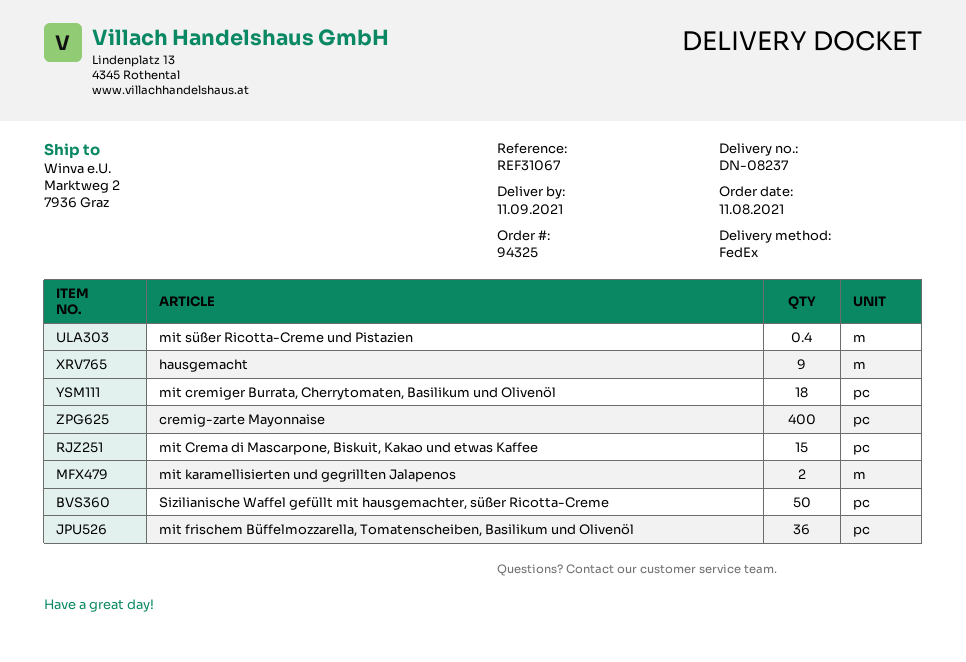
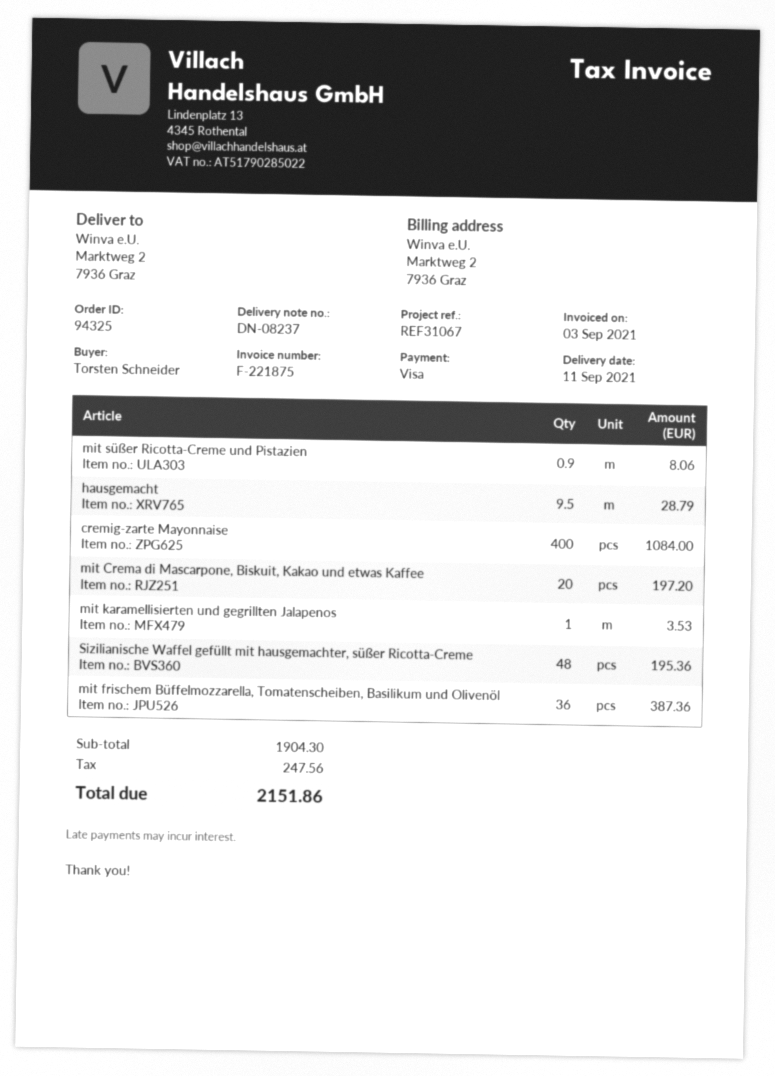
mit süßer Ricotta-Creme und Pistazien: 0.4 -> 0.9
hausgemacht: 9 -> 9.5
mit cremiger Burrata, Cherrytomaten, Basilikum und Olivenöl: 18 -> none
mit Crema di Mascarpone, Biskuit, Kakao und etwas Kaffee: 15 -> 20
mit karamellisierten und gegrillten Jalapenos: 2 -> 1
Sizilianische Waffel gefüllt mit hausgemachter, süßer Ricotta-Creme: 50 -> 48

